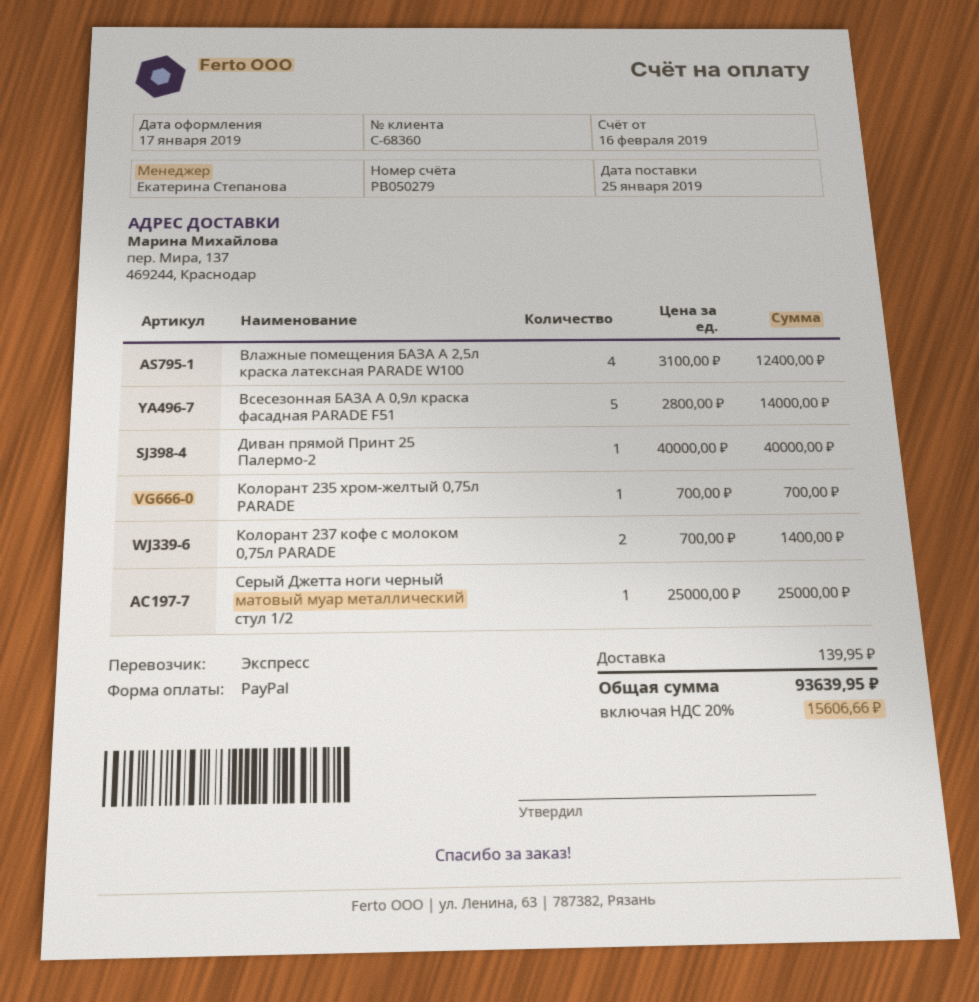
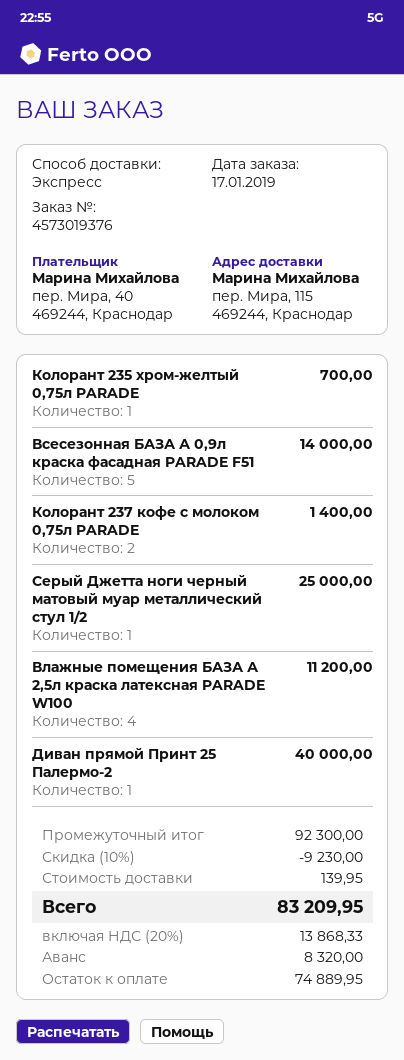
ship to: пер. Мира, 137, 469244, Краснодар -> пер. Мира, 115, 469244, Краснодар
Влажные помещения БАЗА А 2,5л краска латексная PARADE W100: 4 for 12400.00 -> 4 for 11200.00
discount: none -> 10% = 9230.00
tax: 20% = 15606.66 -> 20% = 13868.33
total: 93639.95 -> 83209.95

